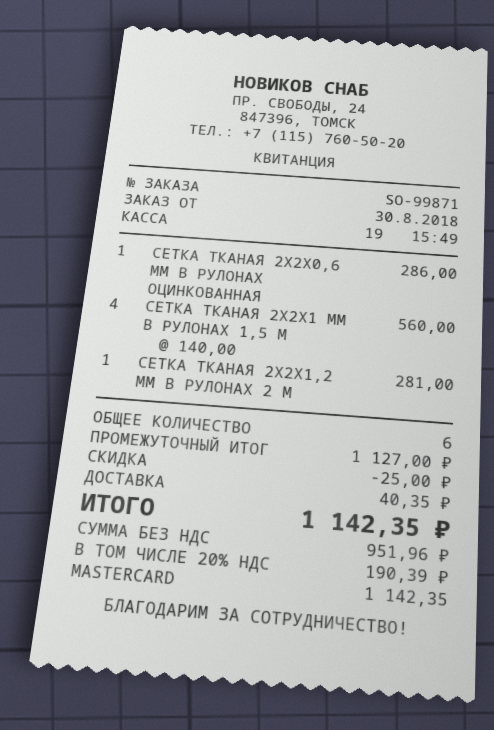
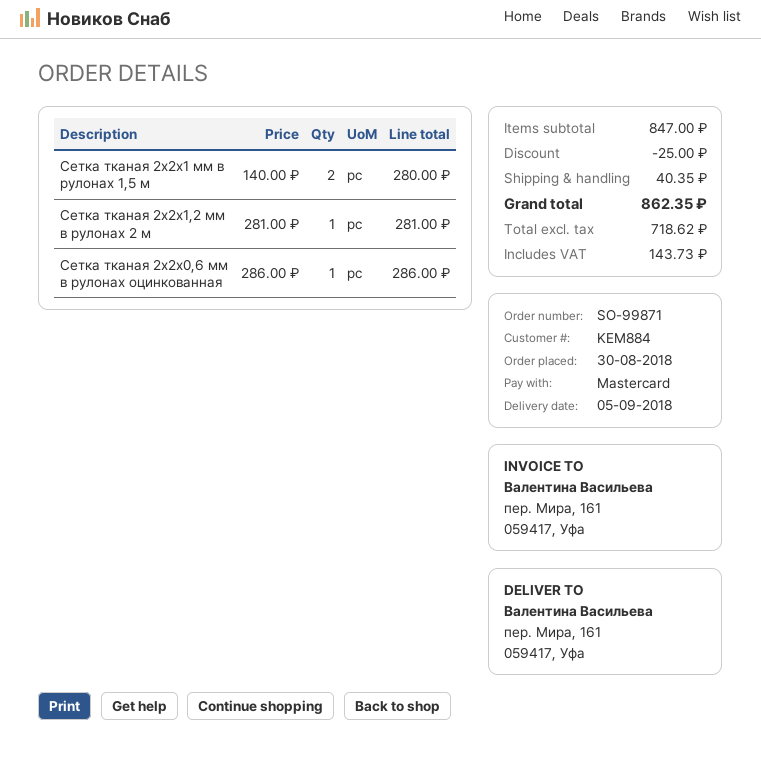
СЕТКА ТКАНАЯ 2Х2Х1 ММ В РУЛОНАХ 1,5 М: 4 x 140.00 = 560.00 -> 2 x 140.00 = 280.00
subtotal: 1127.00 -> 847.00
net: 951.96 -> 718.62
tax: 190.39 -> 143.73
total: 1142.35 -> 862.35

